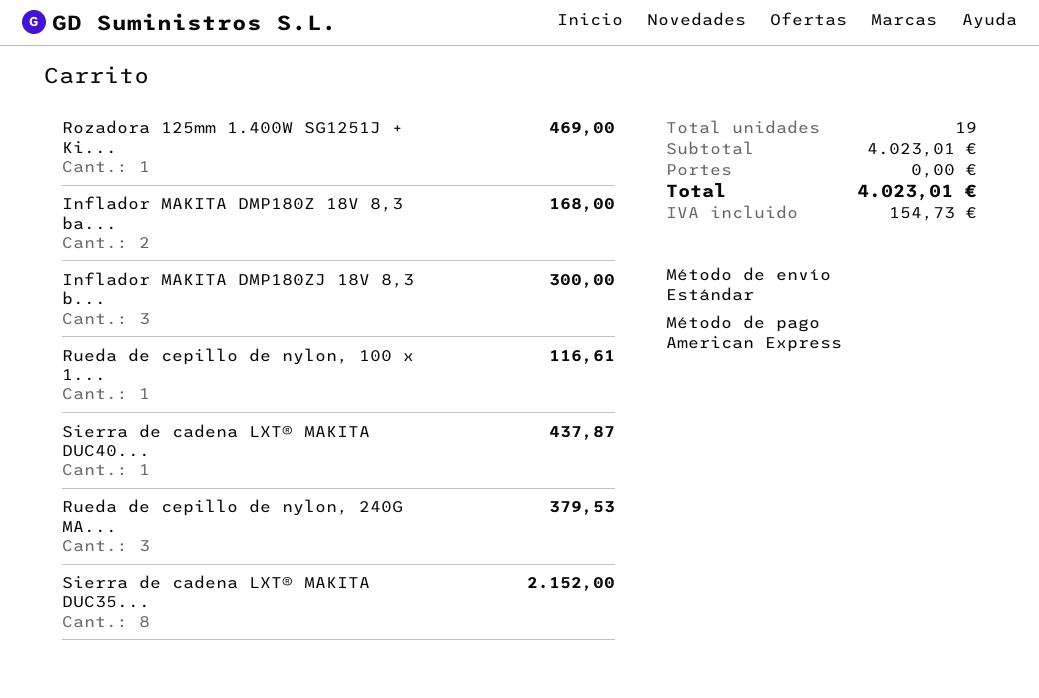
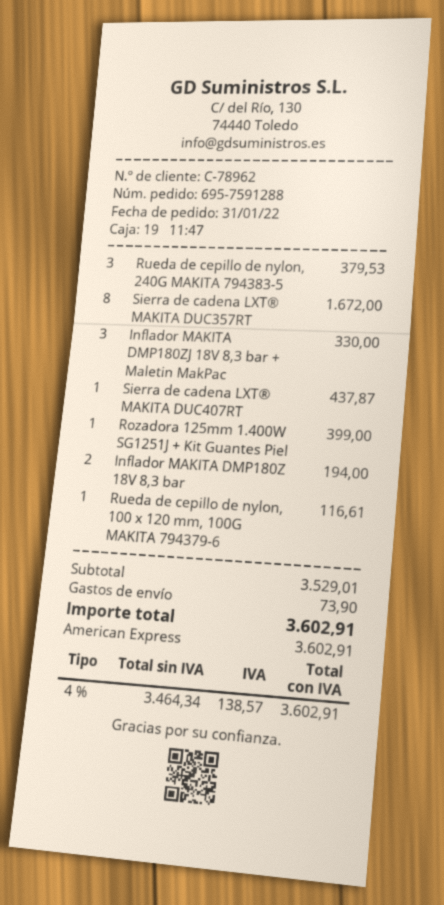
Rozadora 125mm 1.400W SG1251J + Ki...: 1 for 469.00 -> 1 for 399.00
Inflador MAKITA DMP180Z 18V 8,3 ba...: 2 for 168.00 -> 2 for 194.00
Inflador MAKITA DMP180ZJ 18V 8,3 b...: 3 for 300.00 -> 3 for 330.00
Sierra de cadena LXT® MAKITA DUC35...: 8 for 2152.00 -> 8 for 1672.00
subtotal: 4023.01 -> 3529.01
shipping: 0.00 -> 73.90
tax: 154.73 -> 138.57
total: 4023.01 -> 3602.91

